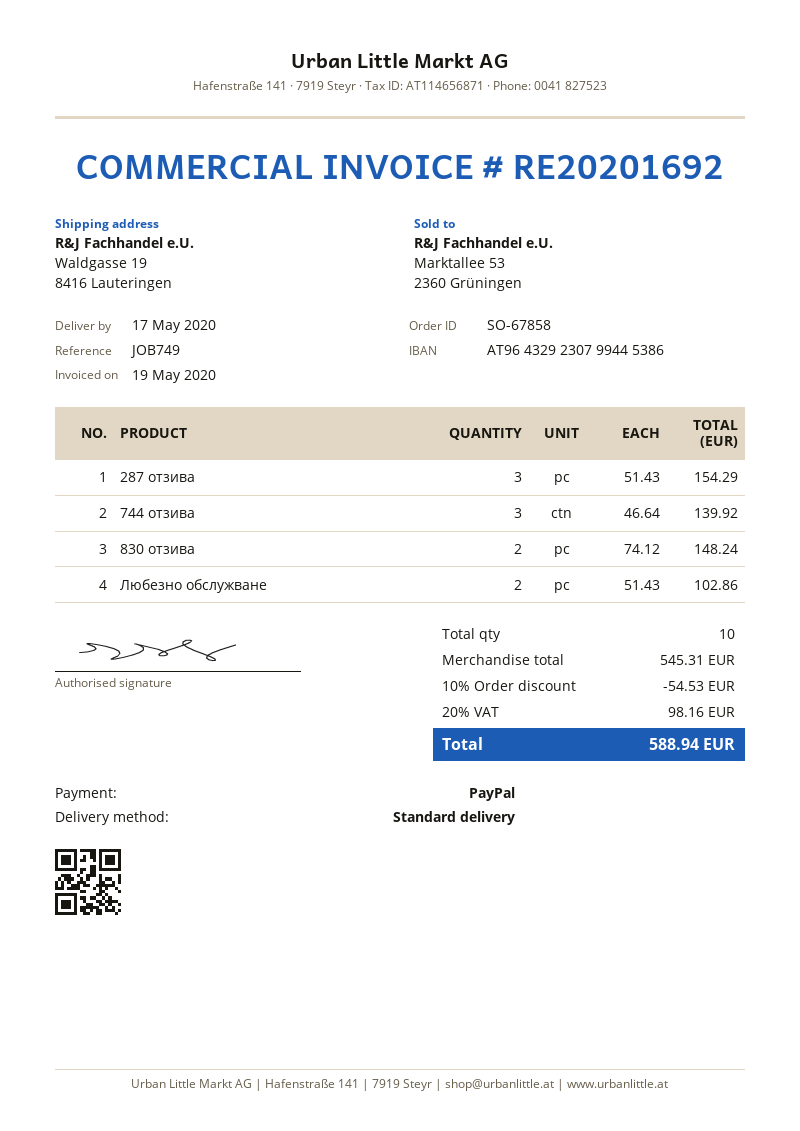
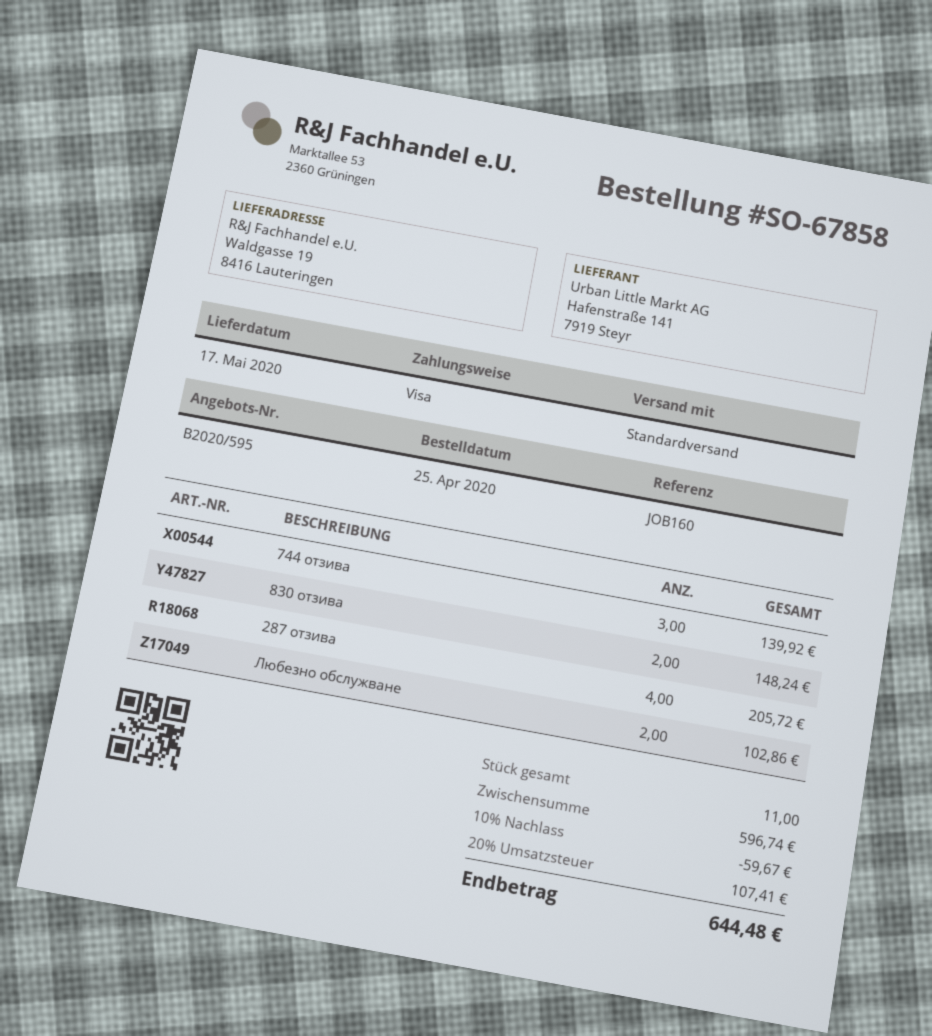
reference: JOB749 -> JOB160
payment method: PayPal -> Visa
287 отзива: 3 for 154.29 -> 4 for 205.72
total quantity: 10 -> 11
subtotal: 545.31 -> 596.74
discount: 10% = 54.53 -> 10% = 59.67
tax: 20% = 98.16 -> 20% = 107.41
total: 588.94 -> 644.48

